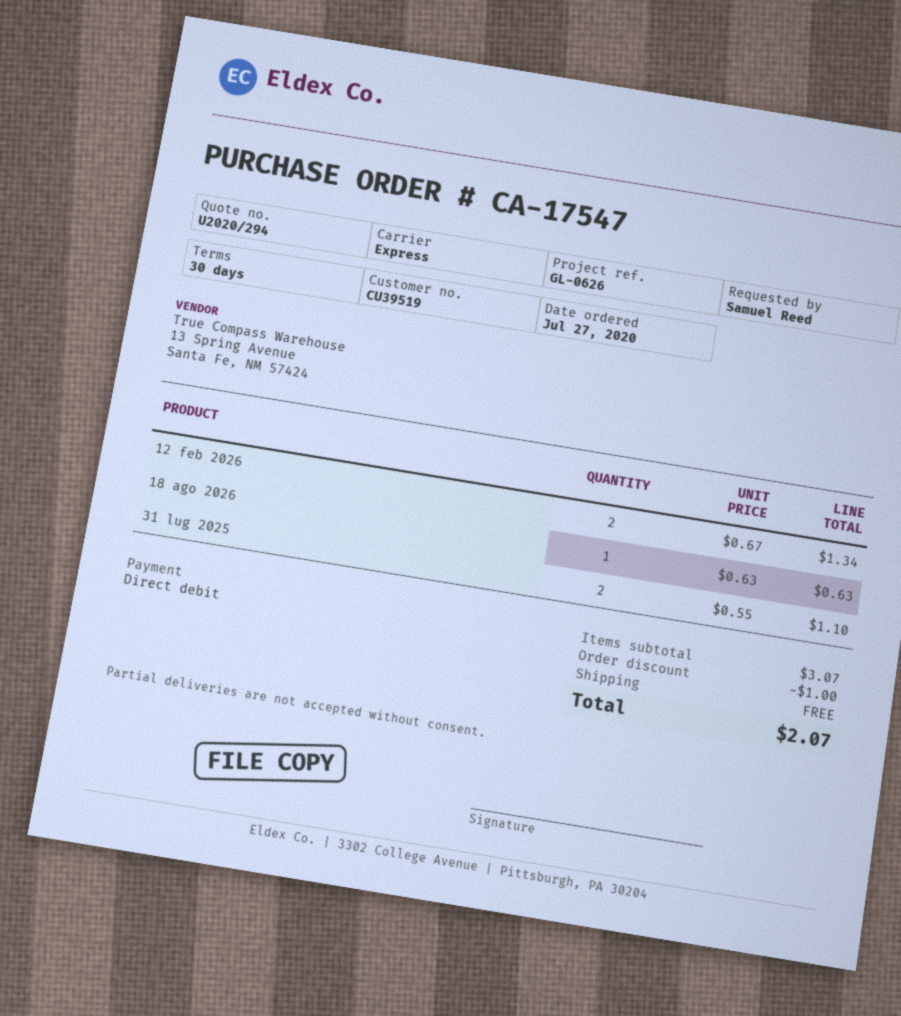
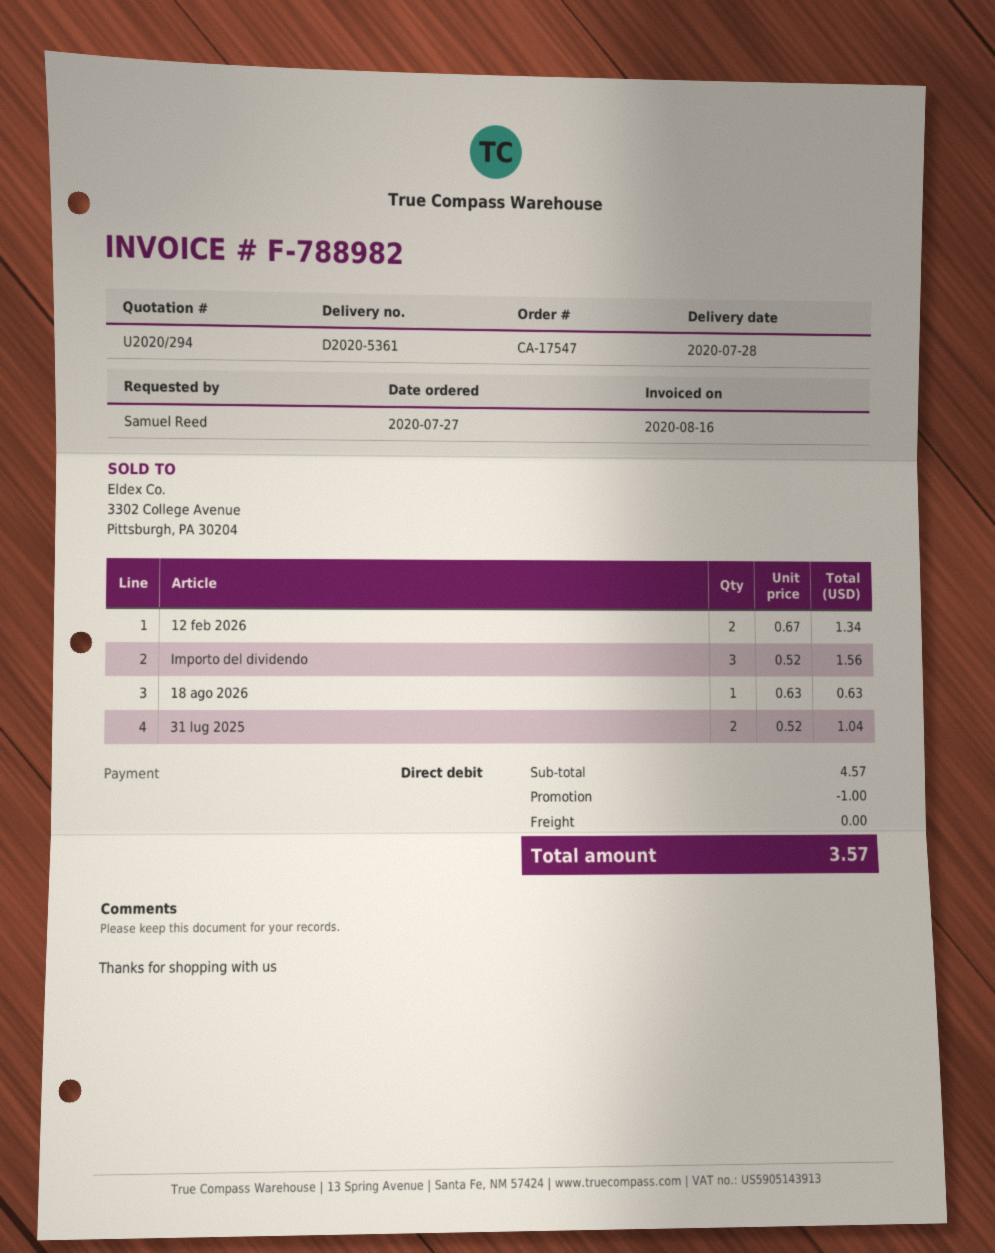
31 lug 2025: 2 x 0.55 = 1.10 -> 2 x 0.52 = 1.04
Importo del dividendo: none -> 3 x 0.52 = 1.56
subtotal: 3.07 -> 4.57
total: 2.07 -> 3.57

